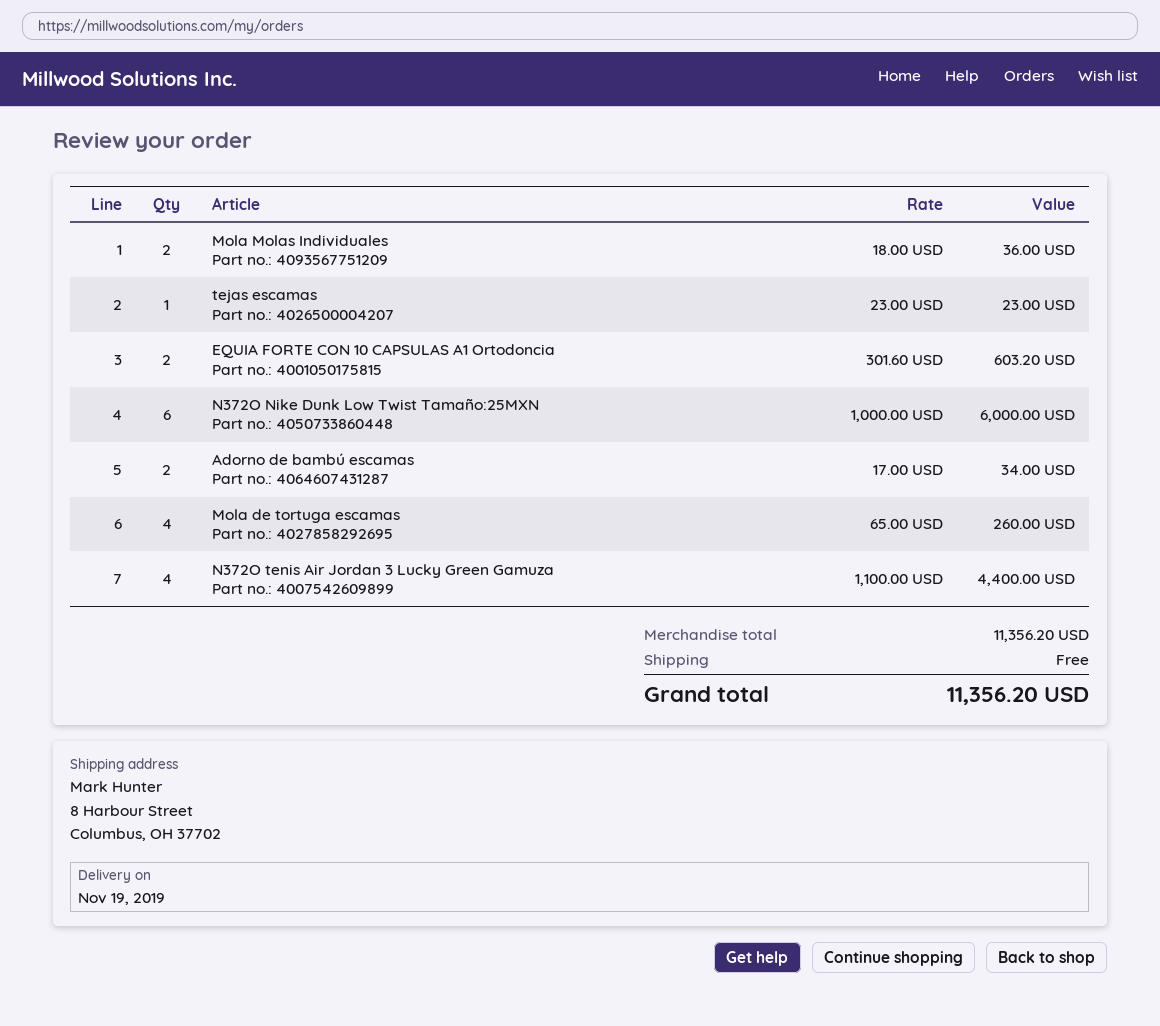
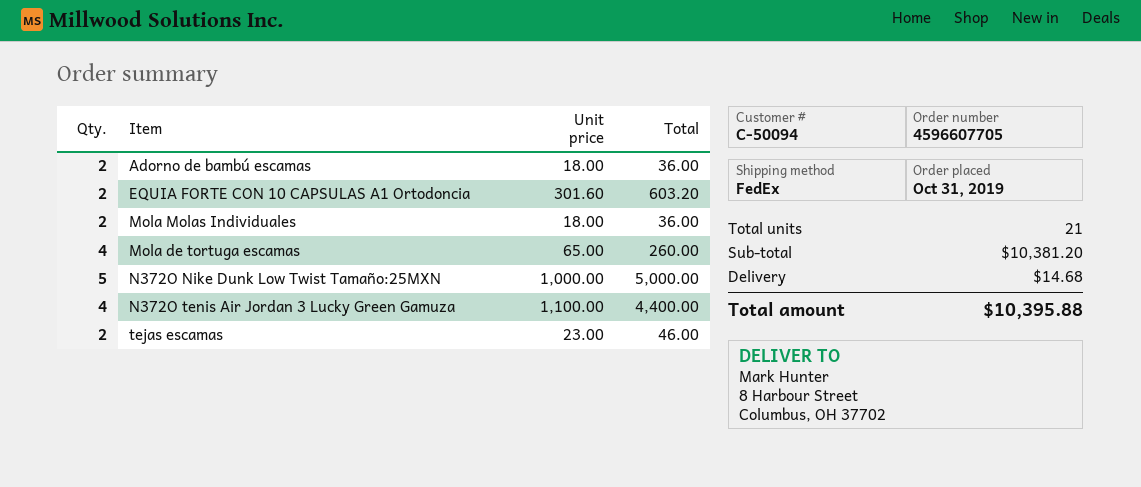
tejas escamas: 1 x 23.00 = 23.00 -> 2 x 23.00 = 46.00
N372O Nike Dunk Low Twist Tamaño:25MXN: 6 x 1000.00 = 6000.00 -> 5 x 1000.00 = 5000.00
Adorno de bambú escamas: 2 x 17.00 = 34.00 -> 2 x 18.00 = 36.00
subtotal: 11356.20 -> 10381.20
shipping: 0.00 -> 14.68
total: 11356.20 -> 10395.88

